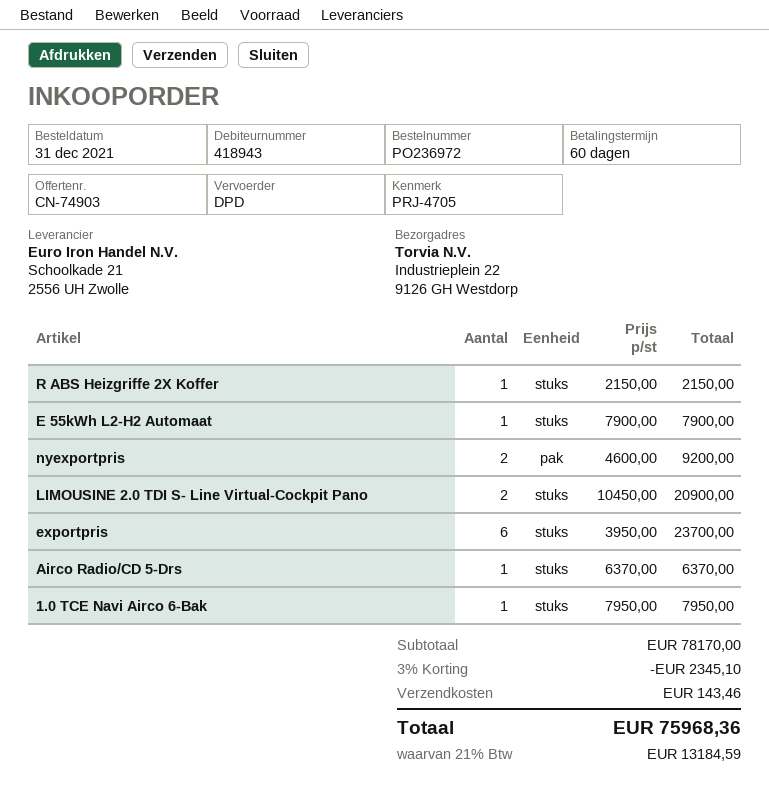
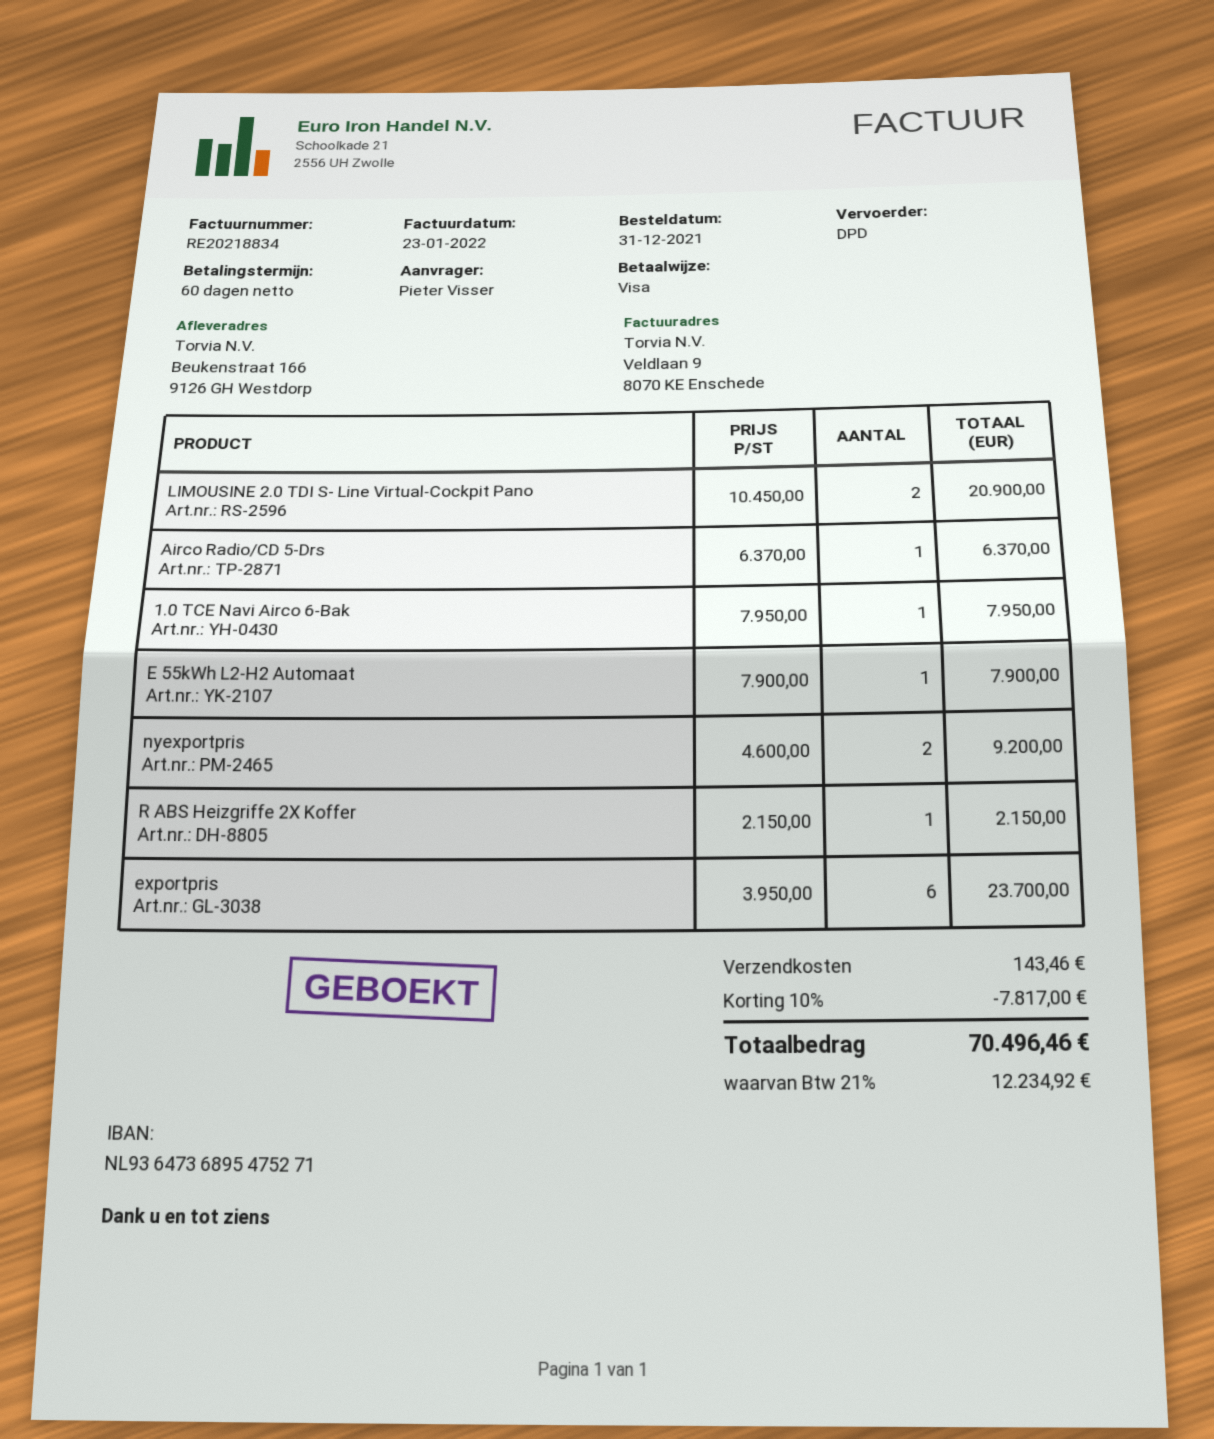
ship to: Industrieplein 22, 9126 GH Westdorp -> Beukenstraat 166, 9126 GH Westdorp
discount: 3% = 2345.10 -> 10% = 7817.00
tax: 21% = 13184.59 -> 21% = 12234.92
total: 75968.36 -> 70496.46

